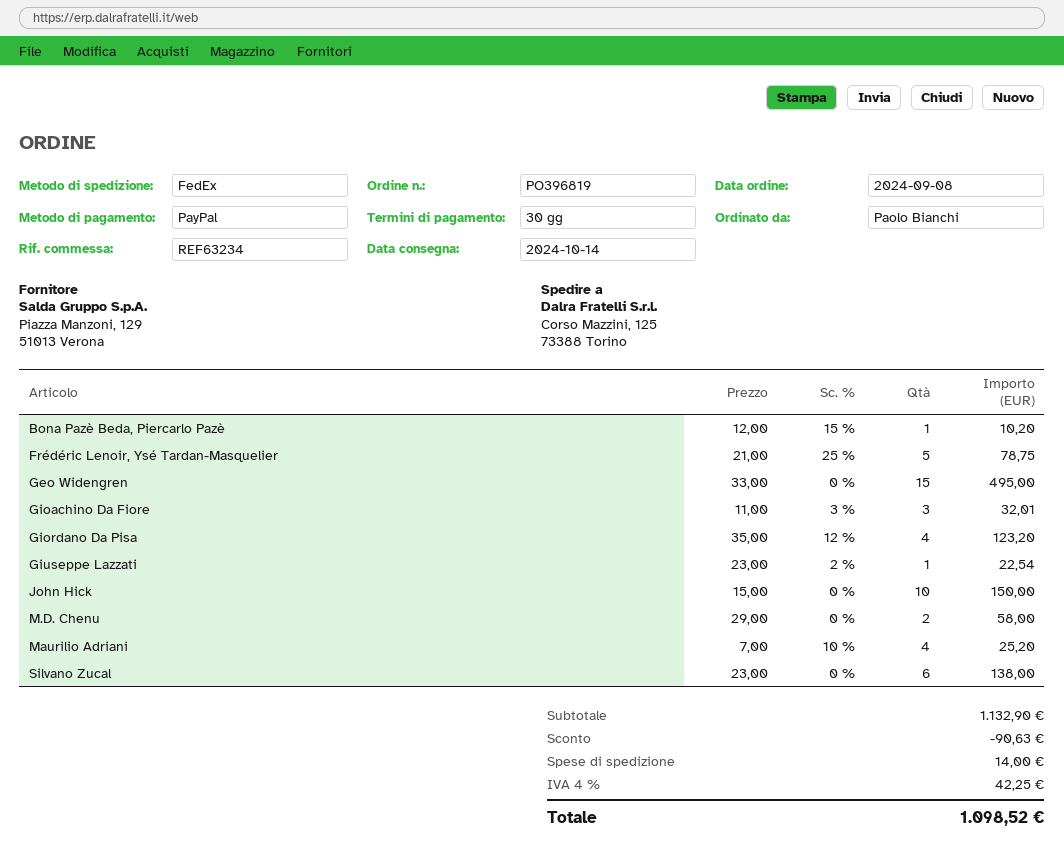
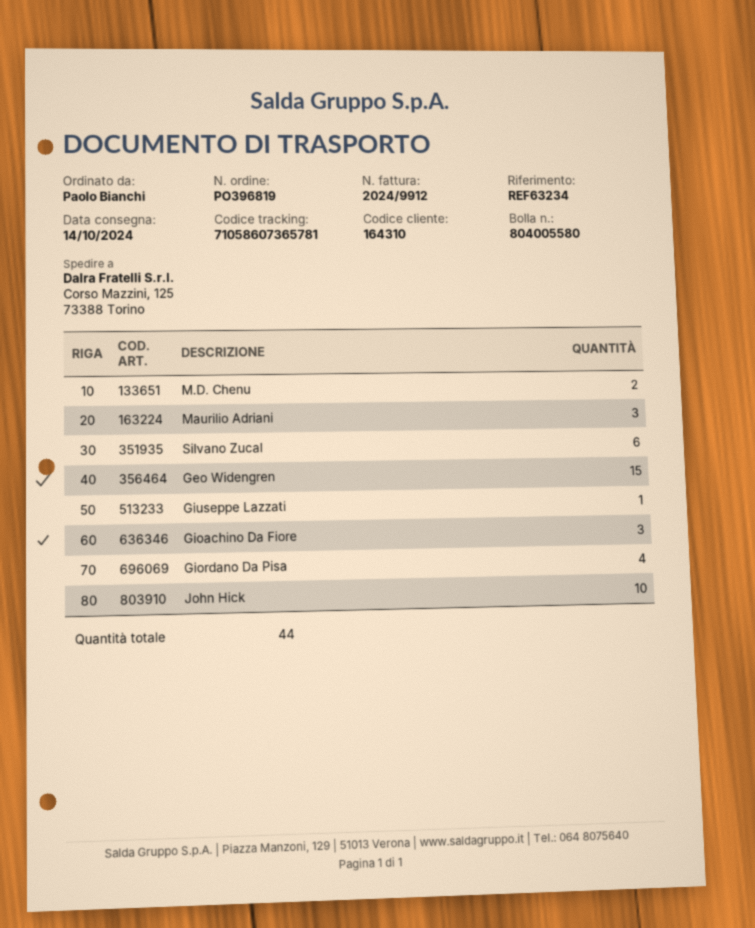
Bona Pazè Beda, Piercarlo Pazè: 1 -> none
Frédéric Lenoir, Ysé Tardan-Masquelier: 5 -> none
Maurilio Adriani: 4 -> 3

